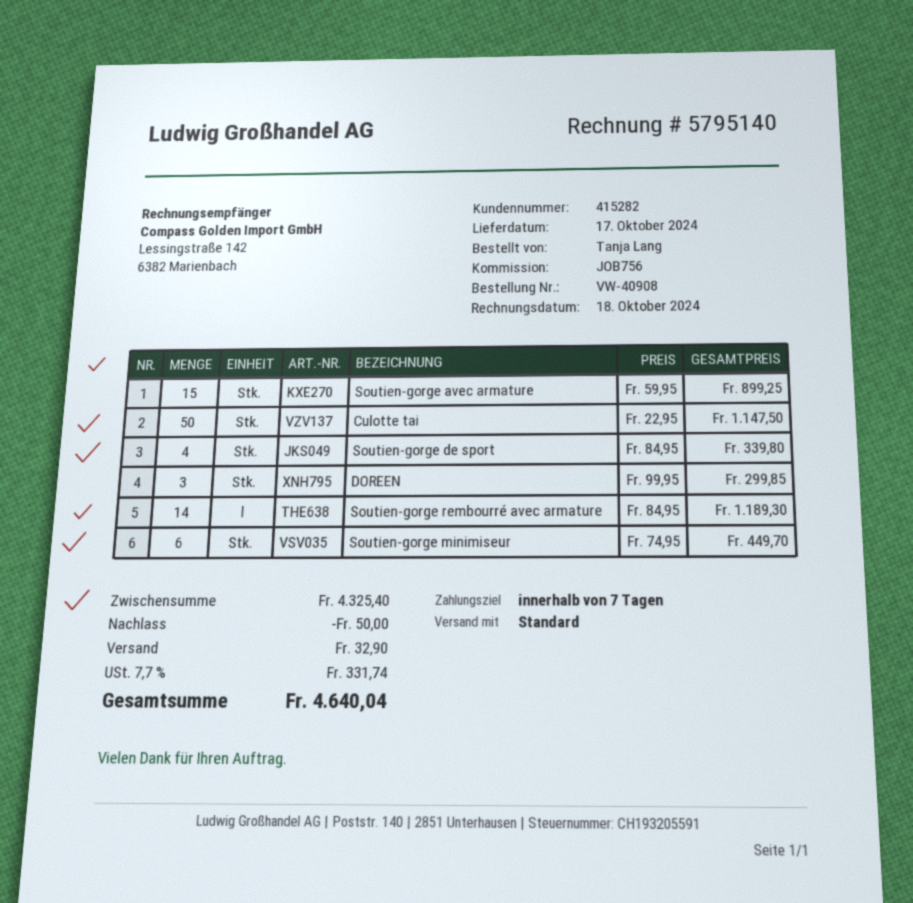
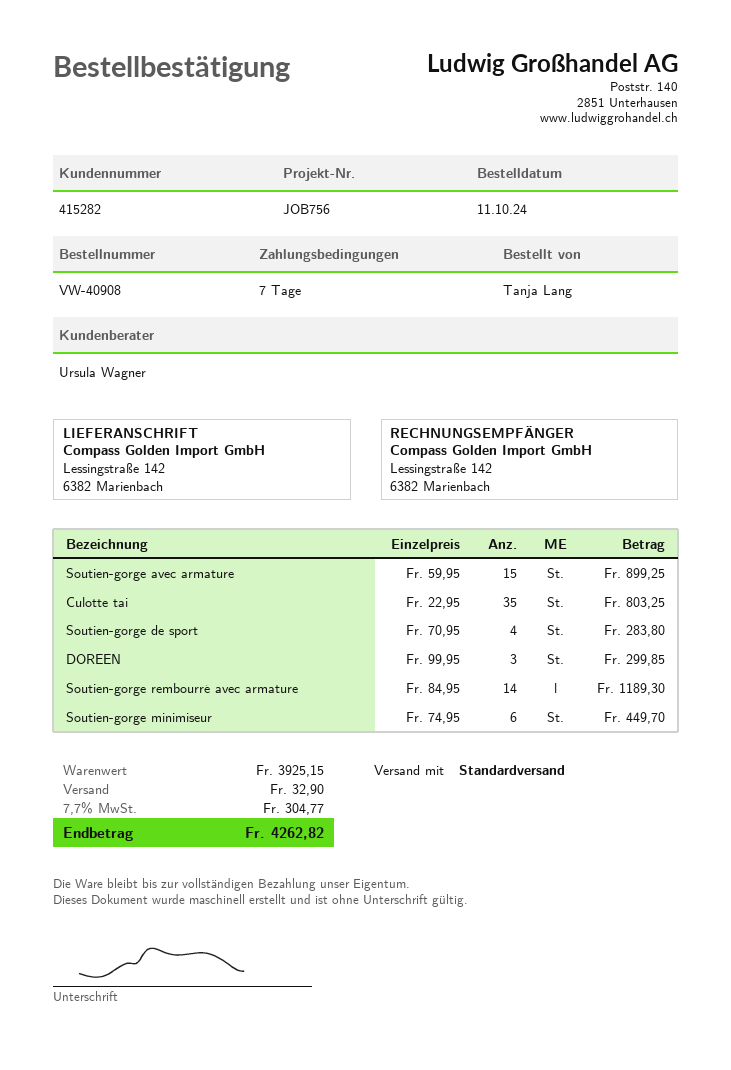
Culotte tai: 50 x 22.95 = 1147.50 -> 35 x 22.95 = 803.25
Soutien-gorge de sport: 4 x 84.95 = 339.80 -> 4 x 70.95 = 283.80
subtotal: 4325.40 -> 3925.15
discount: 50.00 -> none
tax: 7.7% = 331.74 -> 7.7% = 304.77
total: 4640.04 -> 4262.82

